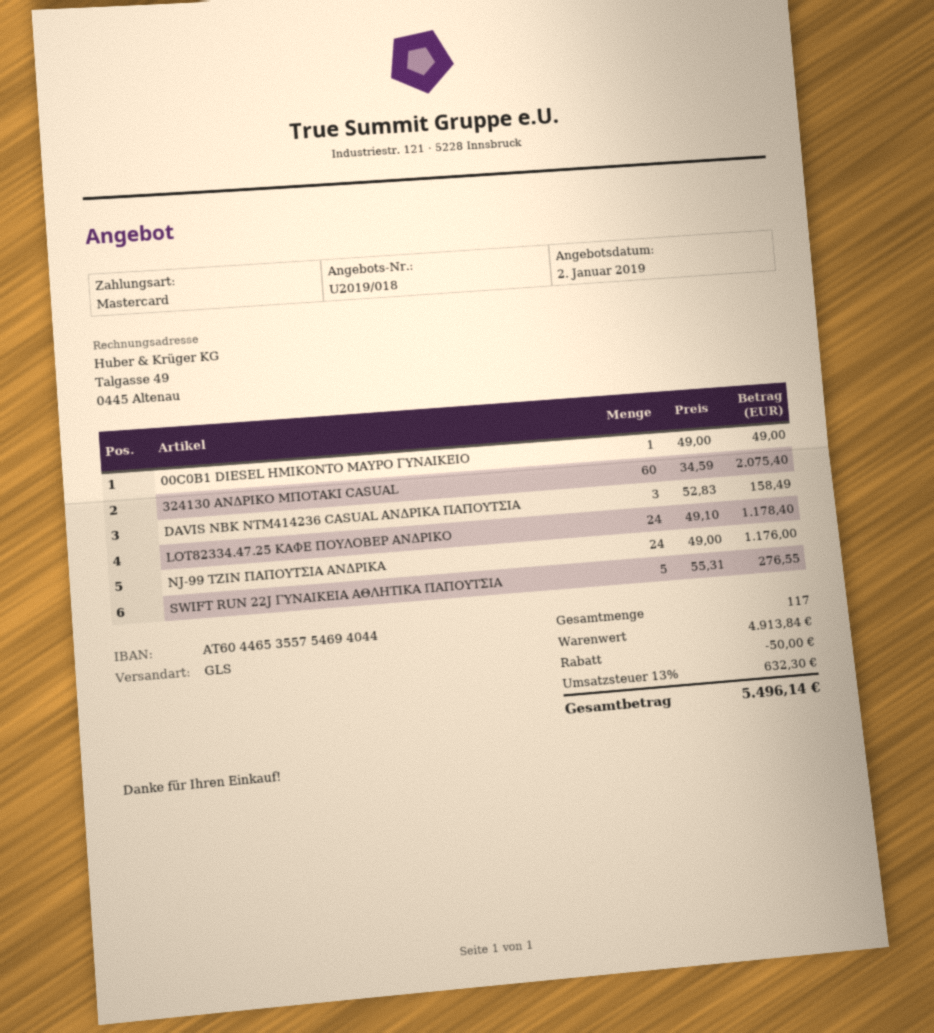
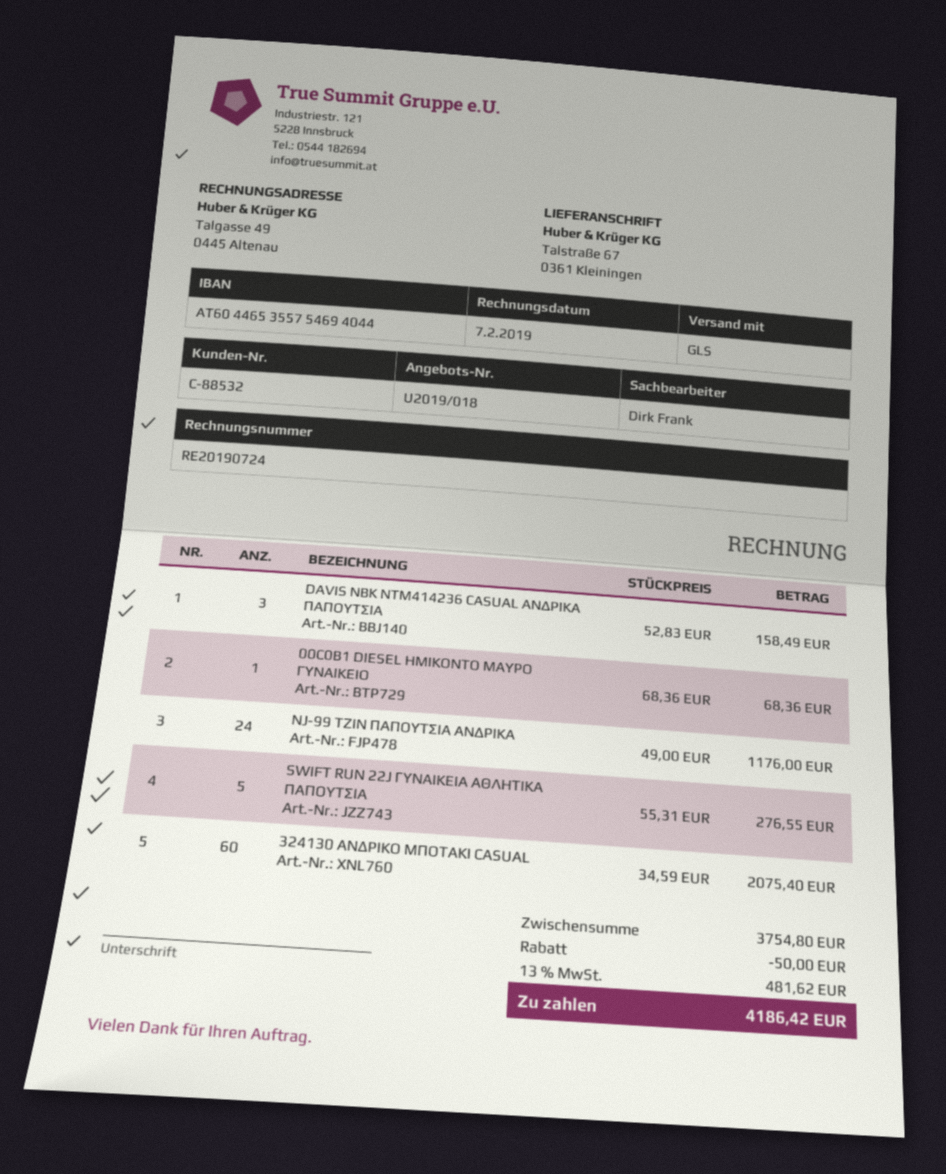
00C0B1 DIESEL ΗΜΙΚΟΝΤΟ ΜΑΥΡΟ ΓΥΝΑΙΚΕΙΟ: 1 x 49.00 = 49.00 -> 1 x 68.36 = 68.36
LOT82334.47.25 ΚΑΦΕ ΠΟΥΛΟΒΕΡ ΑΝΔΡΙΚΟ: 24 x 49.10 = 1178.40 -> none
subtotal: 4913.84 -> 3754.80
tax: 13% = 632.30 -> 13% = 481.62
total: 5496.14 -> 4186.42

